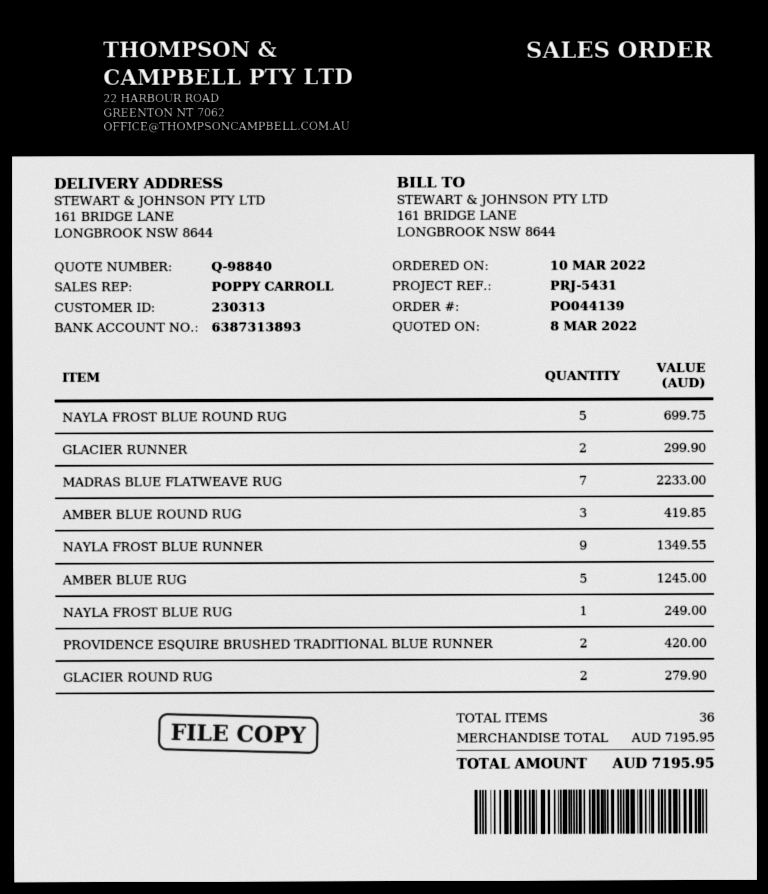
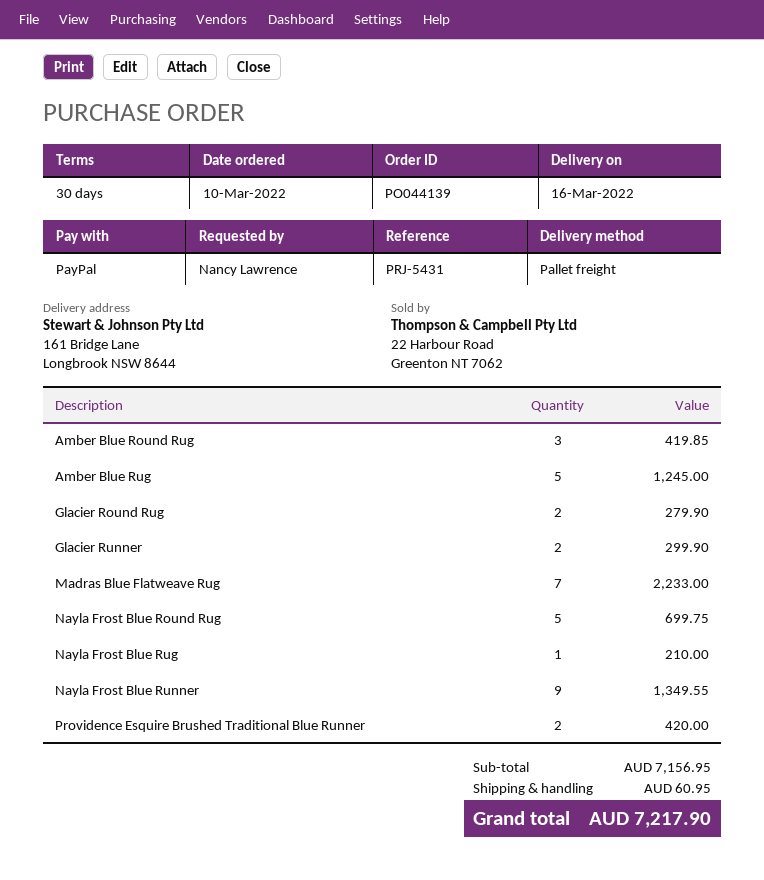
NAYLA FROST BLUE RUG: 1 for 249.00 -> 1 for 210.00
subtotal: 7195.95 -> 7156.95
shipping: none -> 60.95
total: 7195.95 -> 7217.90

